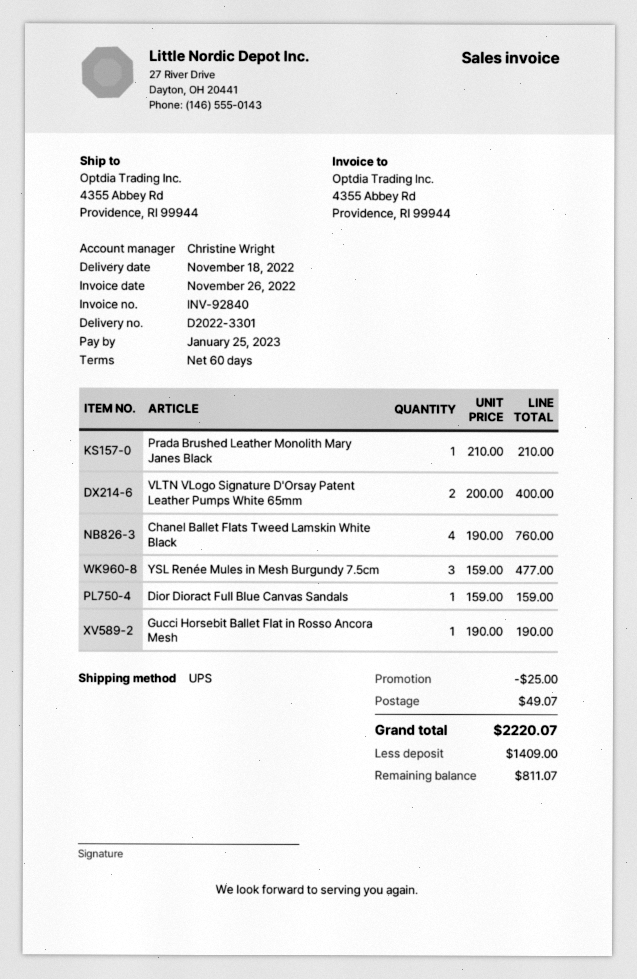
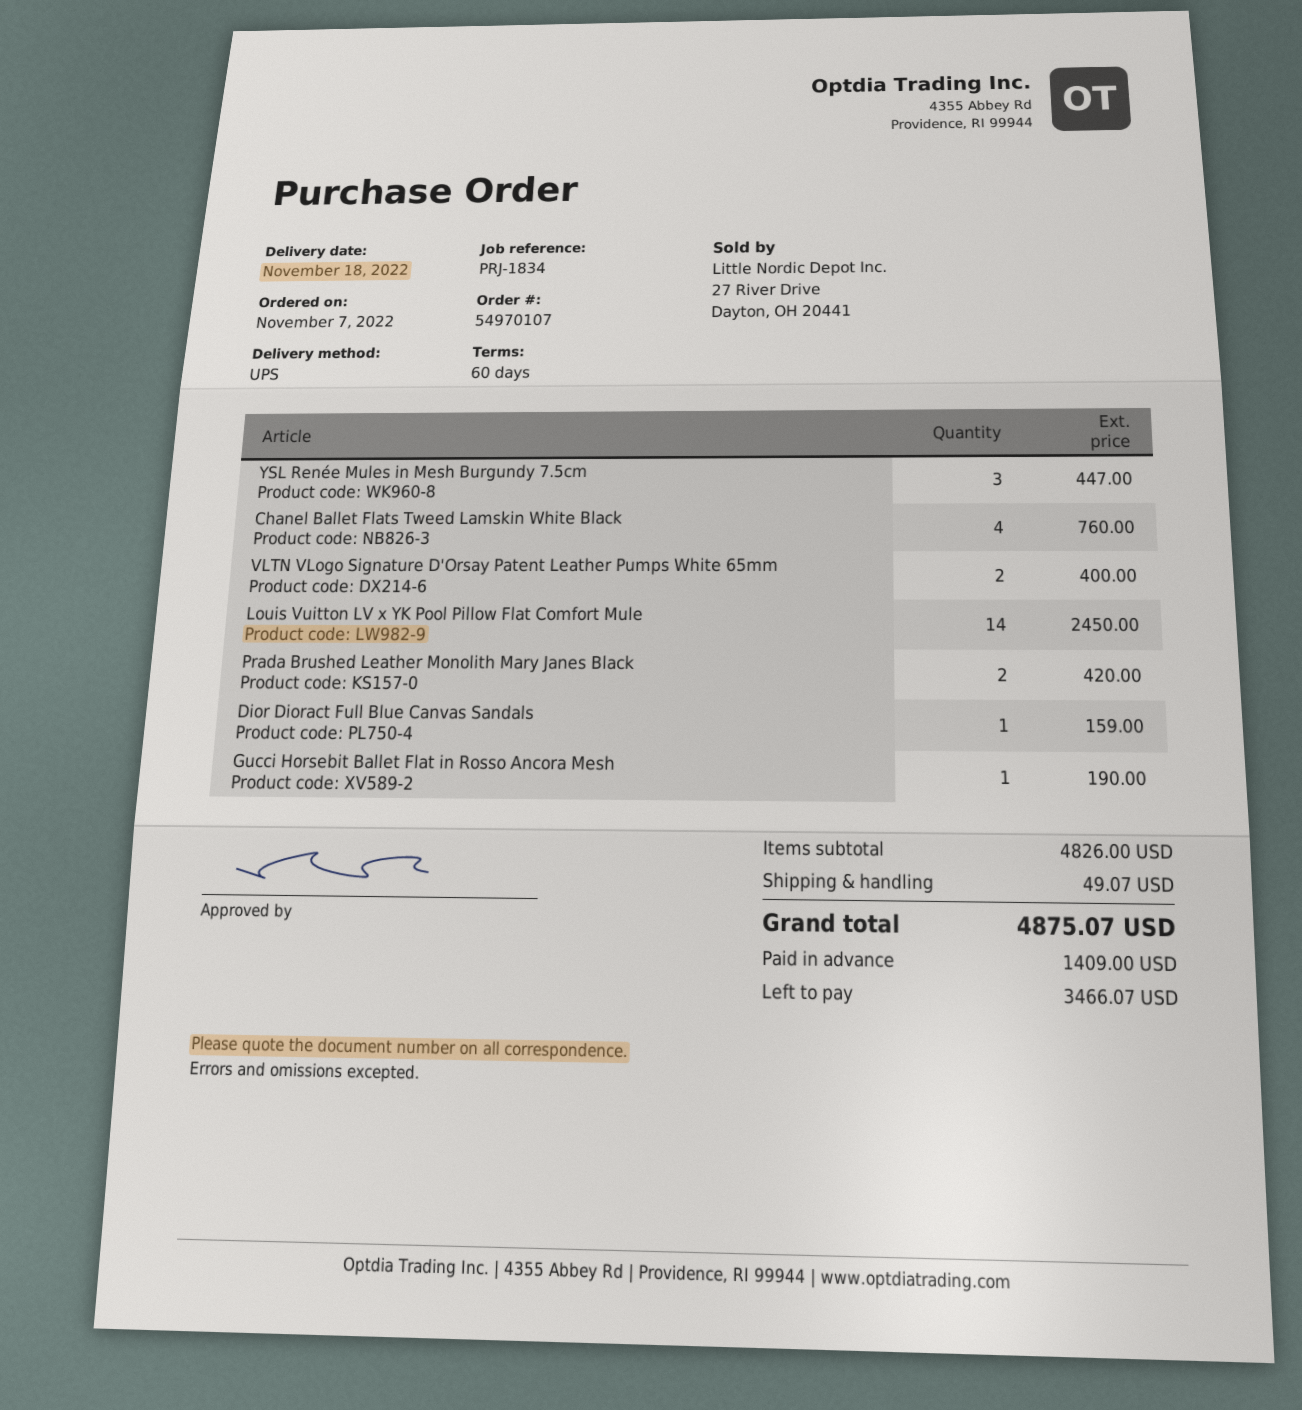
Prada Brushed Leather Monolith Mary Janes Black: 1 for 210.00 -> 2 for 420.00
YSL Renée Mules in Mesh Burgundy 7.5cm: 3 for 477.00 -> 3 for 447.00
Louis Vuitton LV x YK Pool Pillow Flat Comfort Mule: none -> 14 for 2450.00
discount: 25.00 -> none
total: 2220.07 -> 4875.07
balance: 811.07 -> 3466.07

